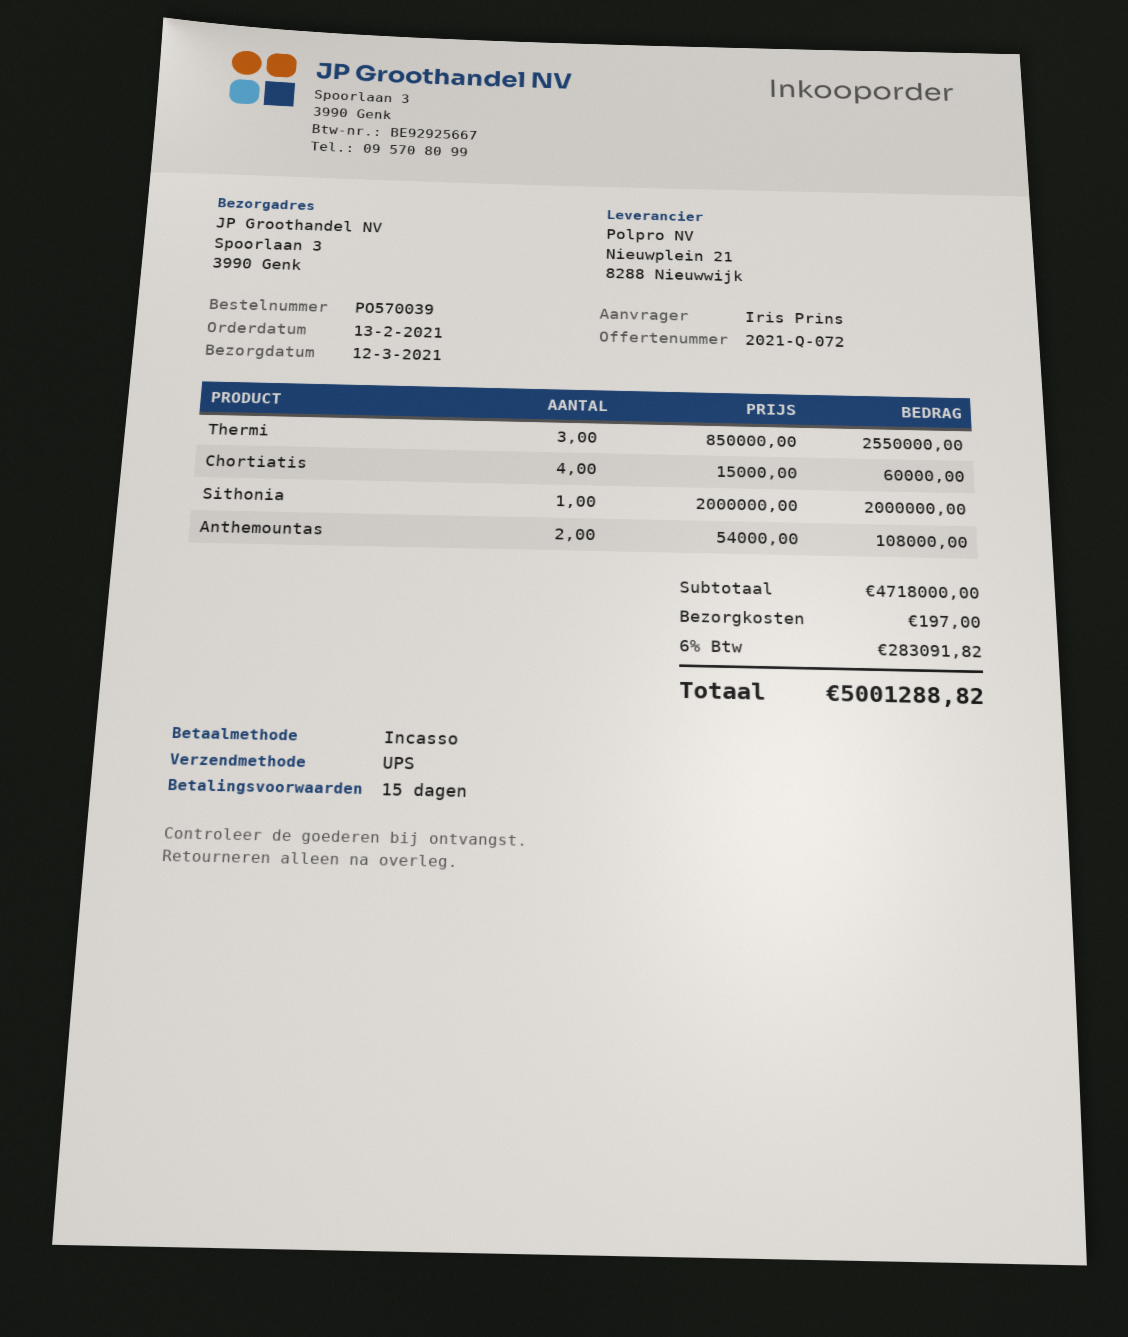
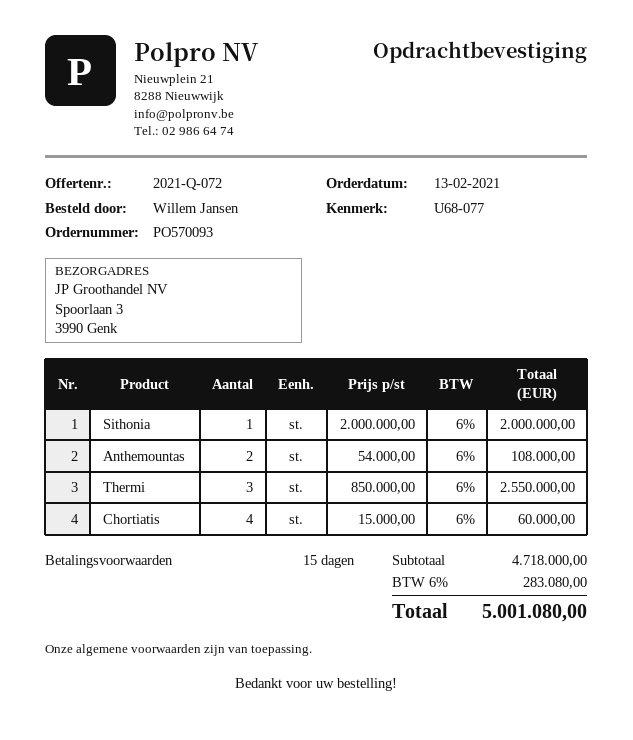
order number: PO570039 -> PO570093
ordered by: Iris Prins -> Willem Jansen
shipping: 197.00 -> none
tax: 6% = 283091.82 -> 6% = 283080.00
total: 5001288.82 -> 5001080.00

